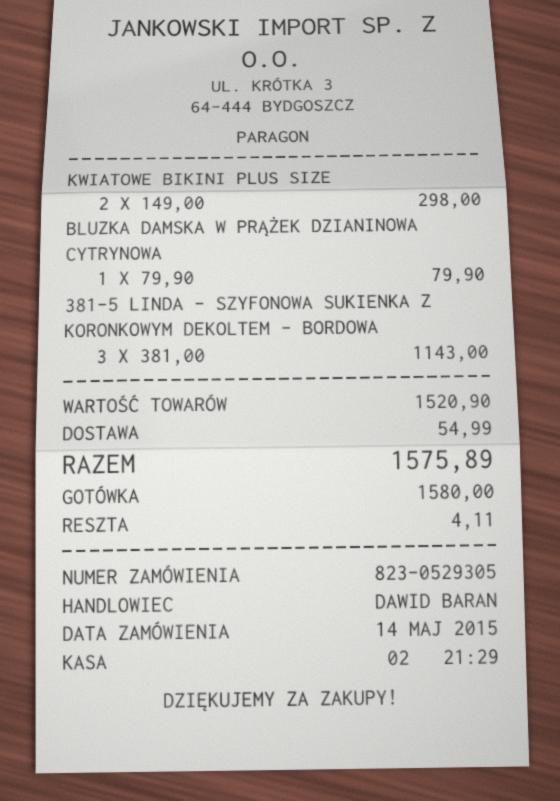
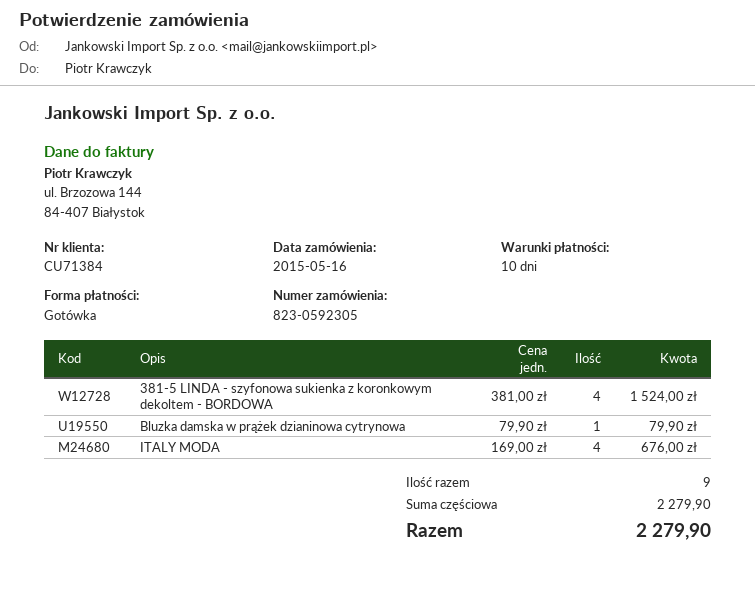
order number: 823-0529305 -> 823-0592305
order date: 2015-05-14 -> 2015-05-16
KWIATOWE BIKINI PLUS SIZE: 2 x 149.00 = 298.00 -> none
381-5 LINDA - SZYFONOWA SUKIENKA Z KORONKOWYM DEKOLTEM - BORDOWA: 3 x 381.00 = 1143.00 -> 4 x 381.00 = 1524.00
ITALY MODA: none -> 4 x 169.00 = 676.00
subtotal: 1520.90 -> 2279.90
shipping: 54.99 -> none
total: 1575.89 -> 2279.90

